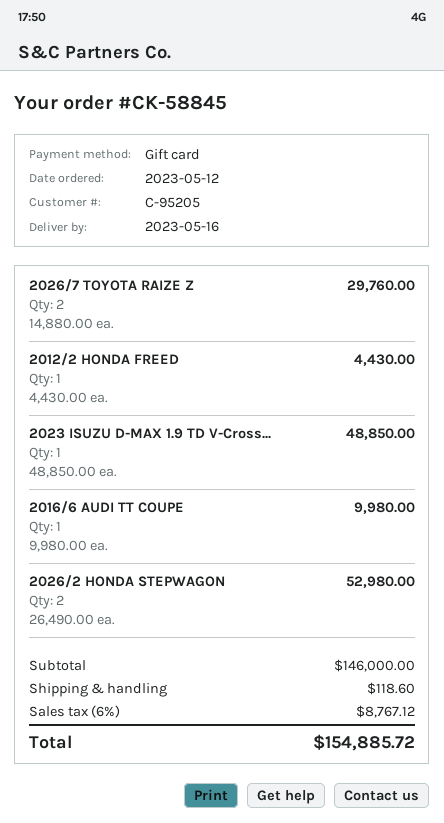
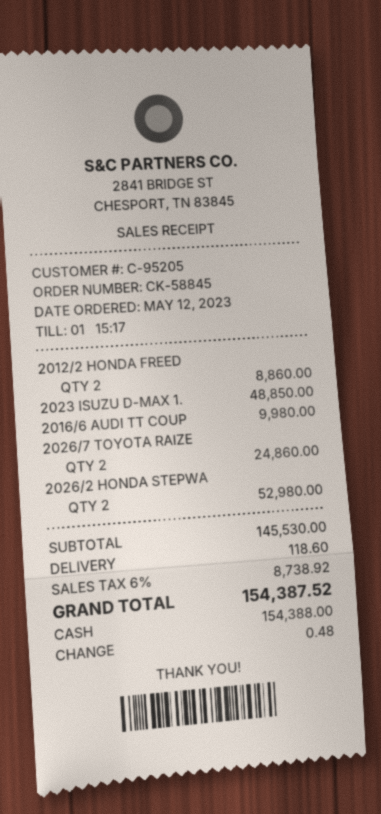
payment method: gift card -> cash
2026/7 TOYOTA RAIZE Z: 2 for 29760.00 -> 2 for 24860.00
2012/2 HONDA FREED: 1 for 4430.00 -> 2 for 8860.00
subtotal: 146000.00 -> 145530.00
tax: 6% = 8767.12 -> 6% = 8738.92
total: 154885.72 -> 154387.52

